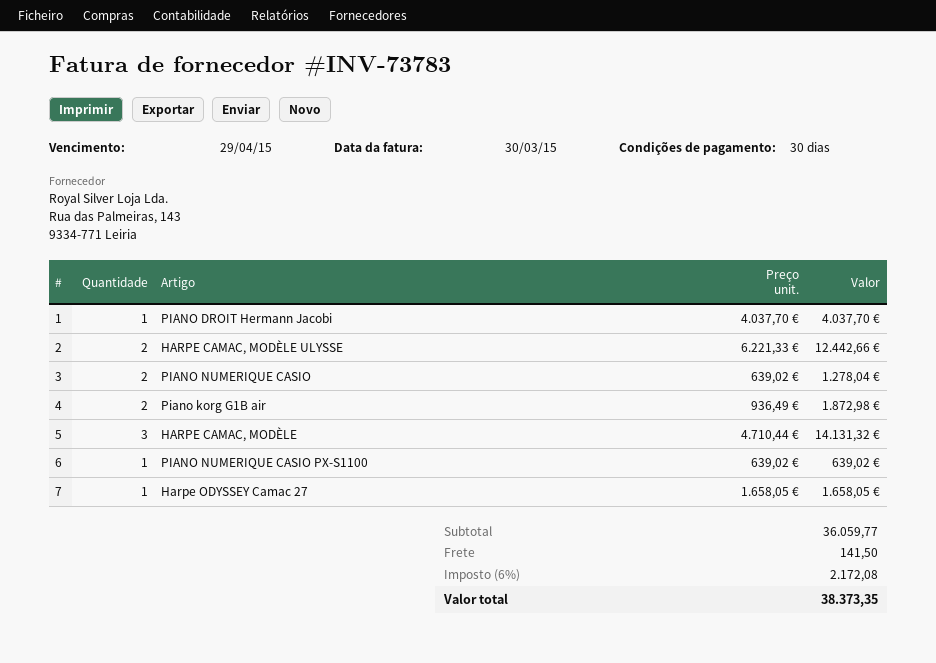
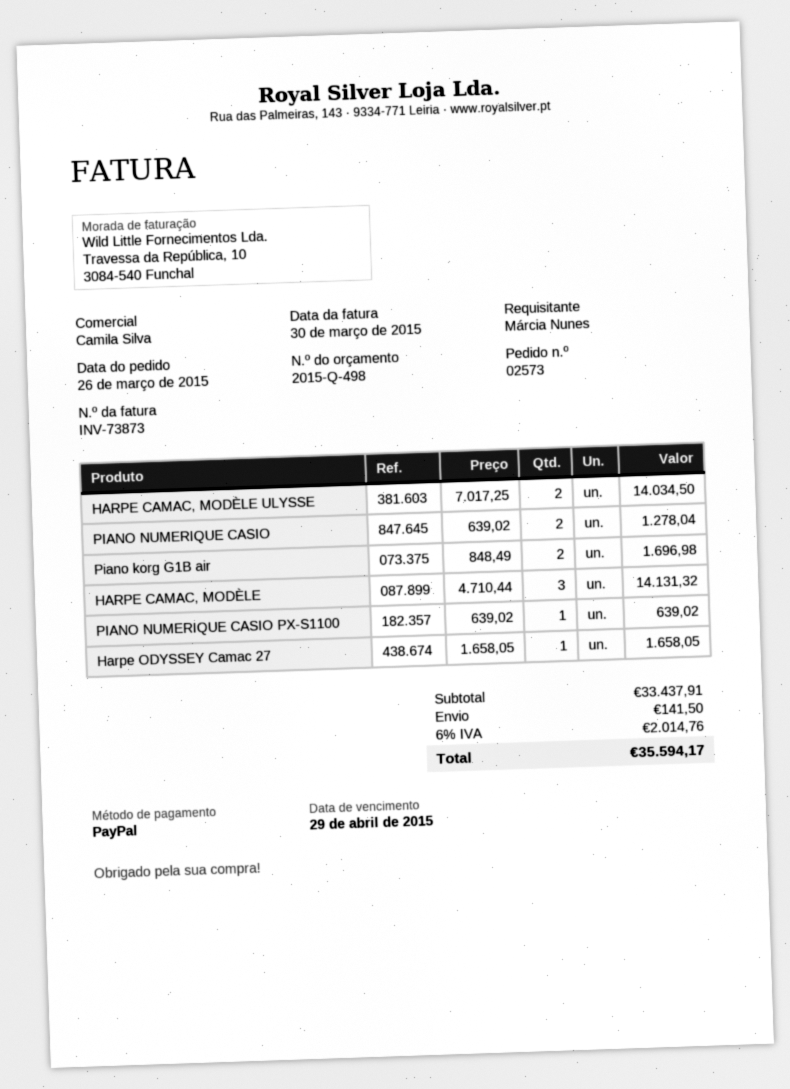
invoice number: INV-73783 -> INV-73873
PIANO DROIT Hermann Jacobi: 1 x 4037.70 = 4037.70 -> none
HARPE CAMAC, MODÈLE ULYSSE: 2 x 6221.33 = 12442.66 -> 2 x 7017.25 = 14034.50
Piano korg G1B air: 2 x 936.49 = 1872.98 -> 2 x 848.49 = 1696.98
subtotal: 36059.77 -> 33437.91
tax: 6% = 2172.08 -> 6% = 2014.76
total: 38373.35 -> 35594.17

